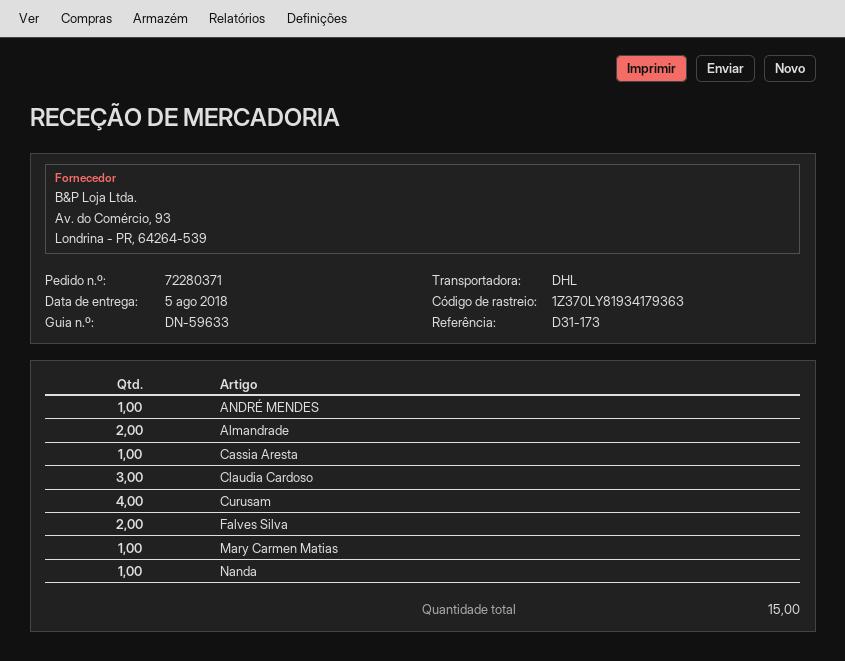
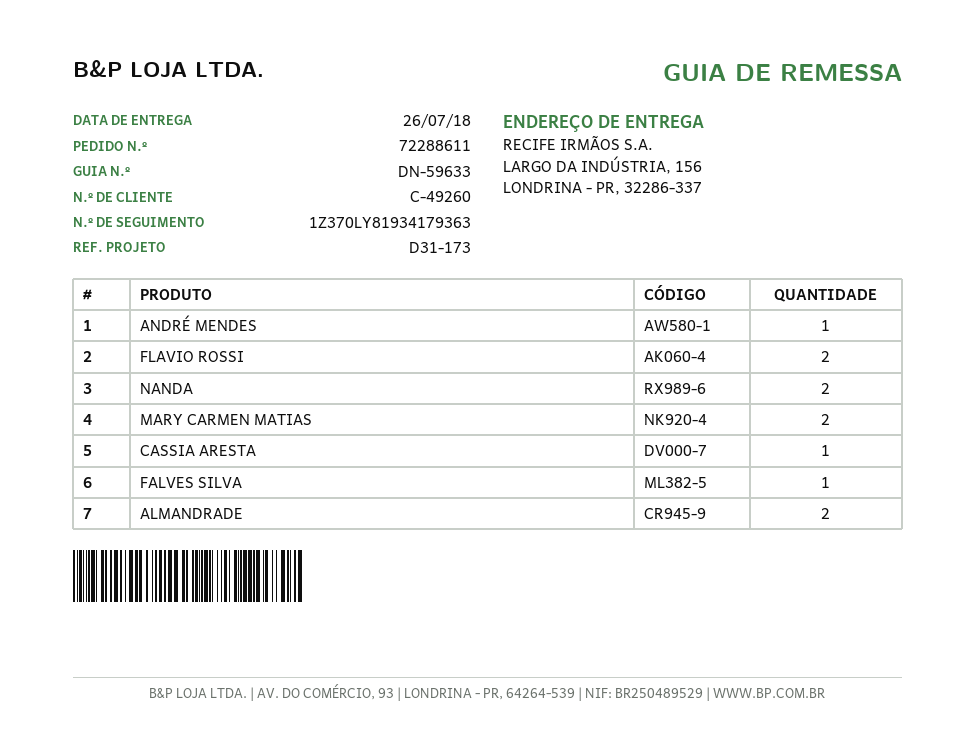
order number: 72280371 -> 72288611
delivery date: 2018-08-05 -> 2018-07-26
Claudia Cardoso: 3 -> none
Curusam: 4 -> none
Falves Silva: 2 -> 1
Mary Carmen Matias: 1 -> 2
Nanda: 1 -> 2
FLAVIO ROSSI: none -> 2

